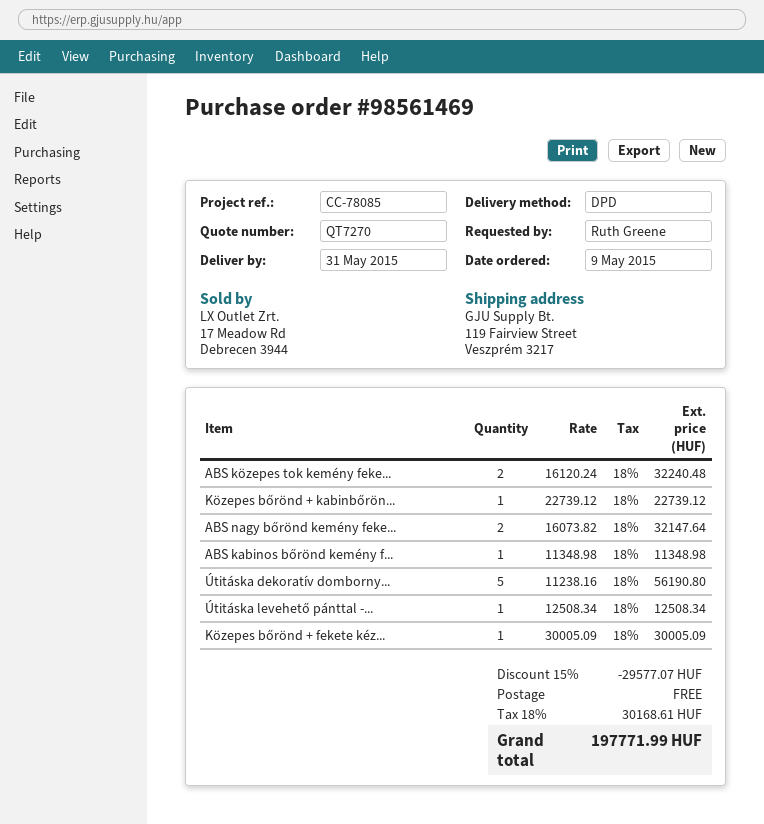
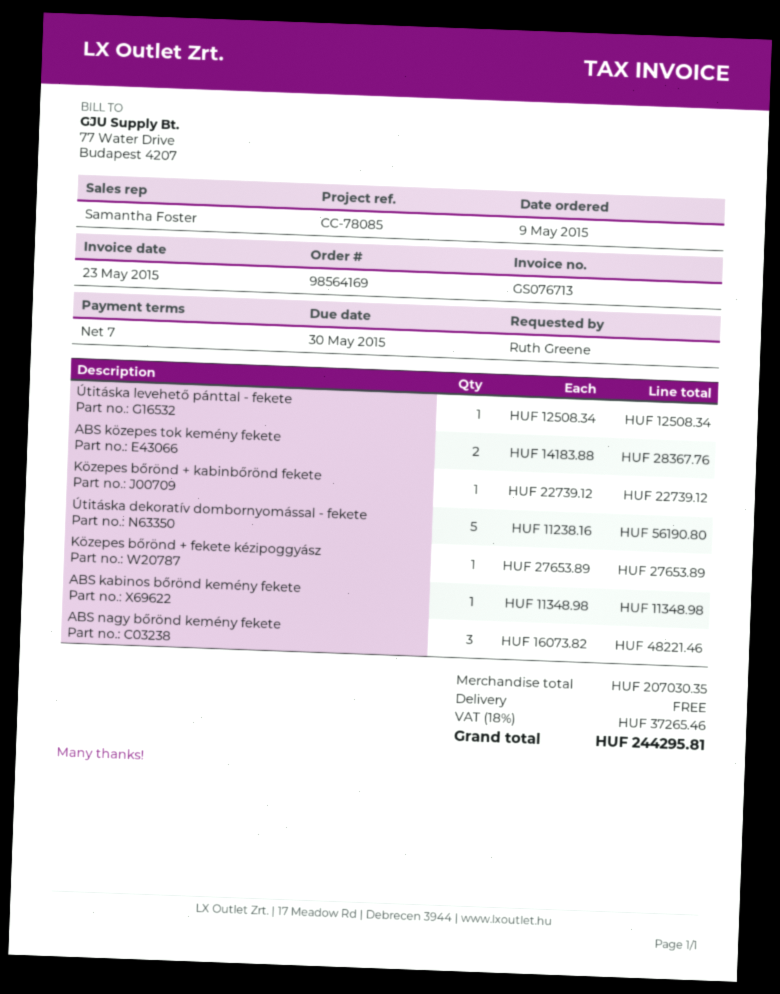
order number: 98561469 -> 98564169
ABS közepes tok kemény feke...: 2 x 16120.24 = 32240.48 -> 2 x 14183.88 = 28367.76
ABS nagy bőrönd kemény feke...: 2 x 16073.82 = 32147.64 -> 3 x 16073.82 = 48221.46
Közepes bőrönd + fekete kéz...: 1 x 30005.09 = 30005.09 -> 1 x 27653.89 = 27653.89
discount: 15% = 29577.07 -> none
tax: 18% = 30168.61 -> 18% = 37265.46
total: 197771.99 -> 244295.81

